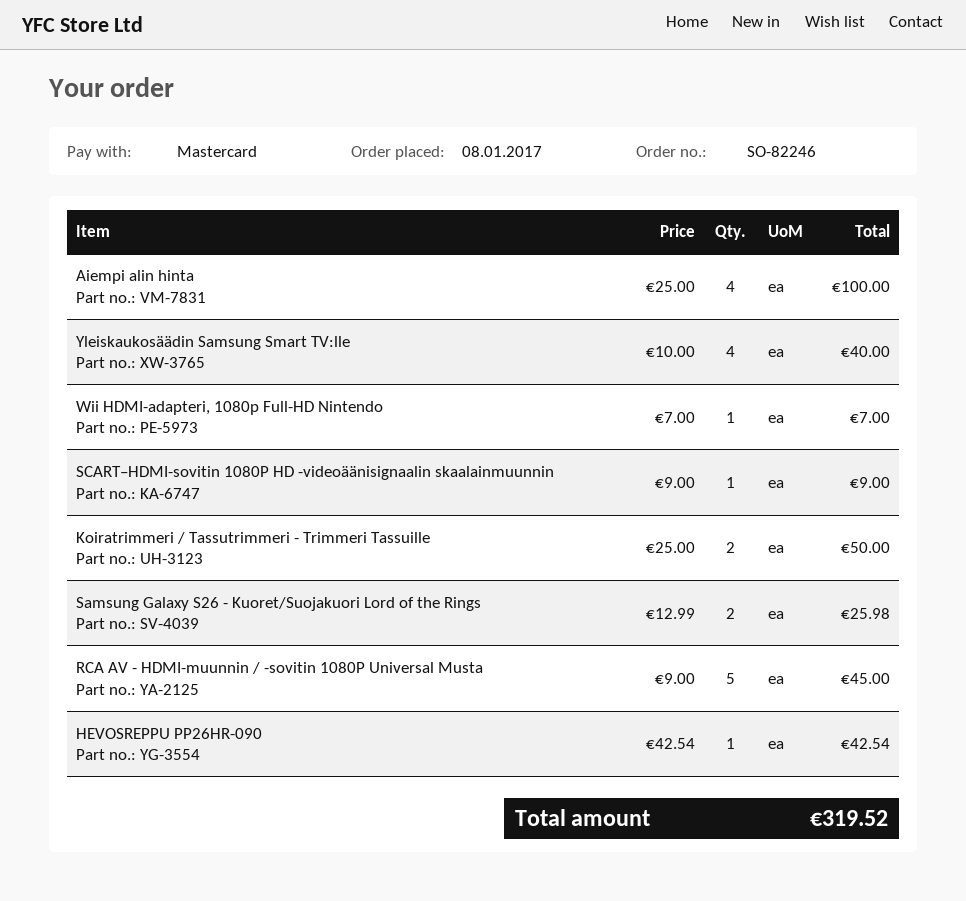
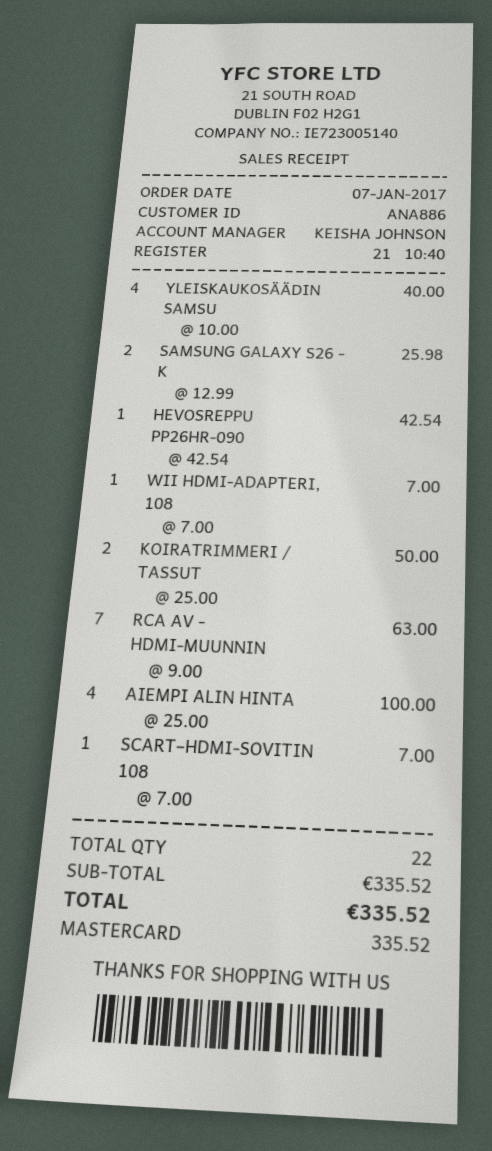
order date: 2017-01-08 -> 2017-01-07
SCART–HDMI-sovitin 1080P HD -videoäänisignaalin skaalainmuunnin: 1 x 9.00 = 9.00 -> 1 x 7.00 = 7.00
RCA AV - HDMI-muunnin / -sovitin 1080P Universal Musta: 5 x 9.00 = 45.00 -> 7 x 9.00 = 63.00
total: 319.52 -> 335.52

